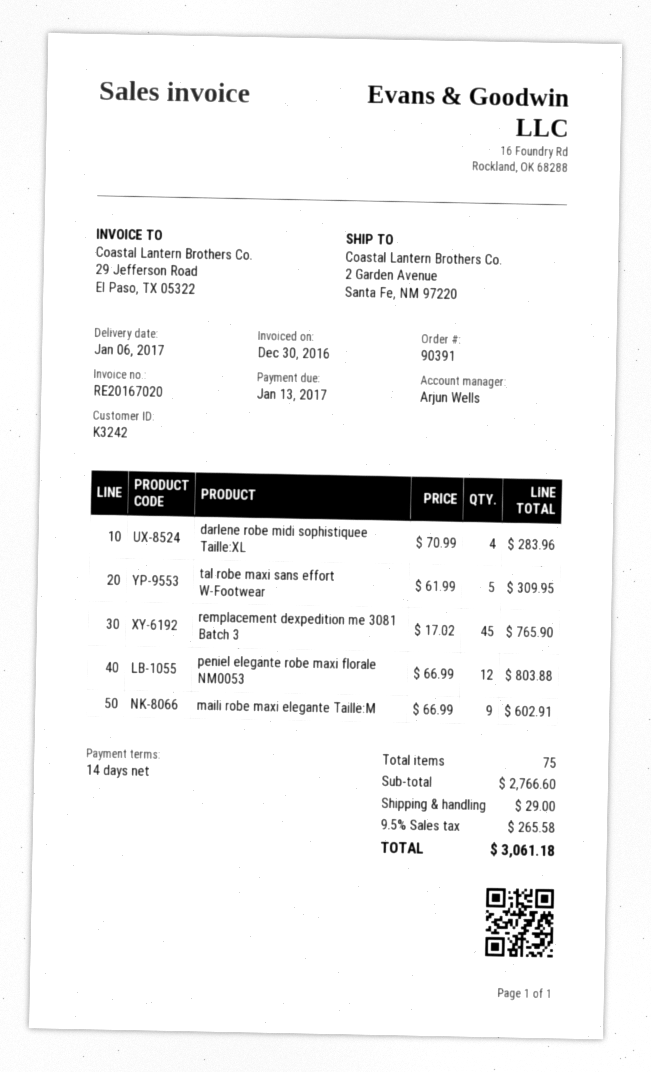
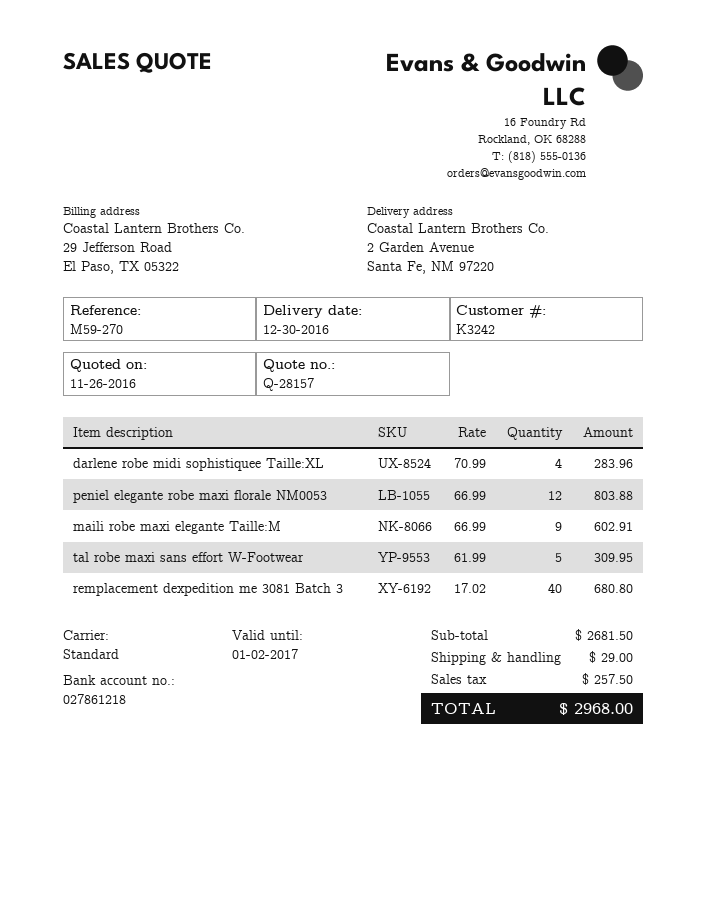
delivery date: 2017-01-06 -> 2016-12-30
remplacement dexpedition me 3081 Batch 3: 45 x 17.02 = 765.90 -> 40 x 17.02 = 680.80
subtotal: 2766.60 -> 2681.50
tax: 265.58 -> 257.50
total: 3061.18 -> 2968.00

